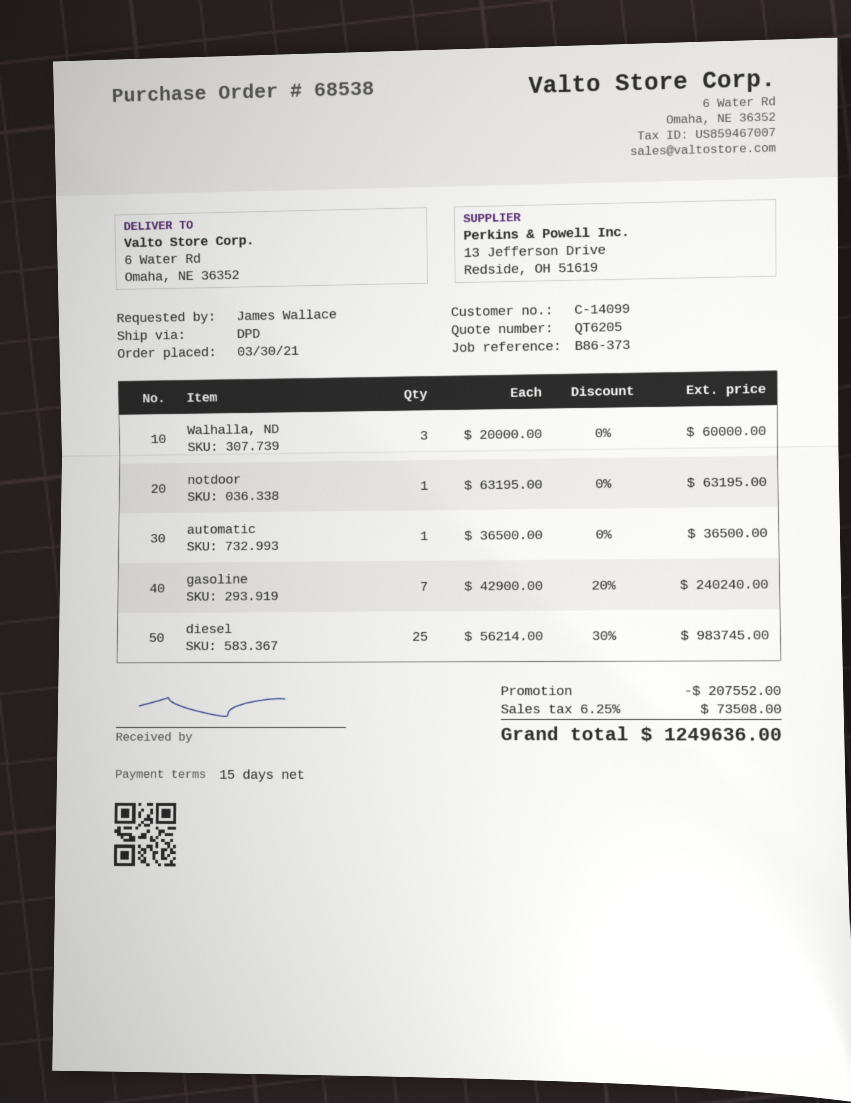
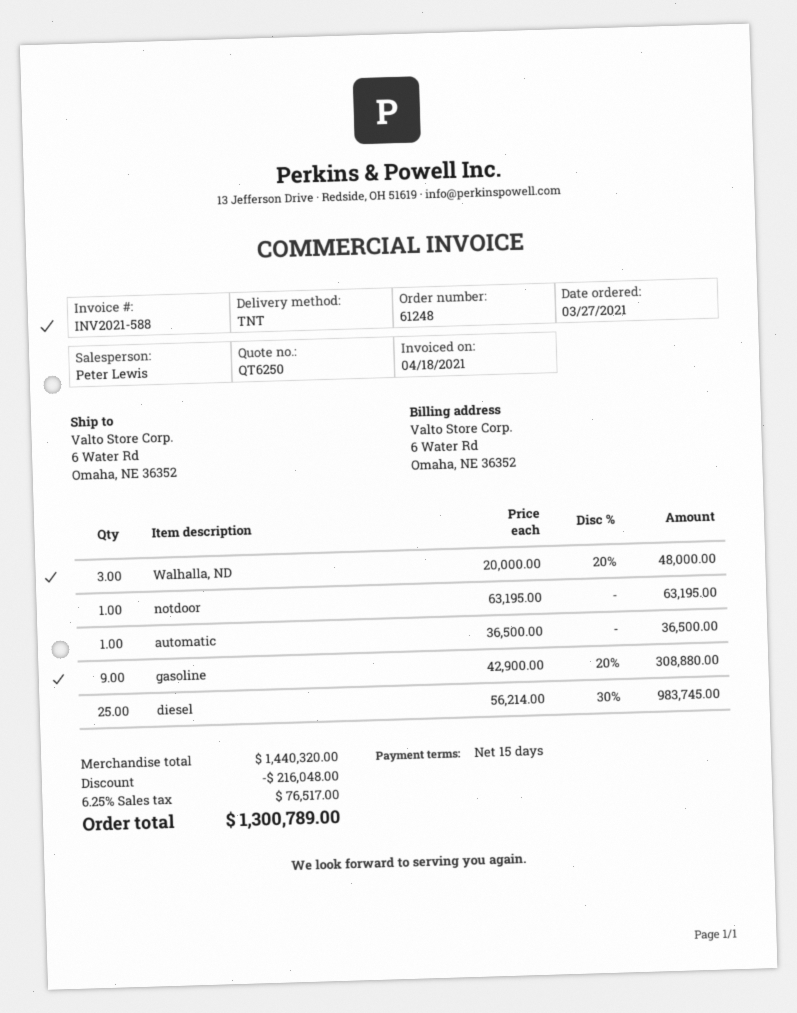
quote number: QT6205 -> QT6250
order number: 68538 -> 61248
order date: 2021-03-30 -> 2021-03-27
shipping method: DPD -> TNT
Walhalla, ND: 3 x 20000.00 = 60000.00 -> 3 x 20000.00 - 20% = 48000.00
gasoline: 7 x 42900.00 - 20% = 240240.00 -> 9 x 42900.00 - 20% = 308880.00
discount: 207552.00 -> 216048.00
tax: 6.25% = 73508.00 -> 6.25% = 76517.00
total: 1249636.00 -> 1300789.00

